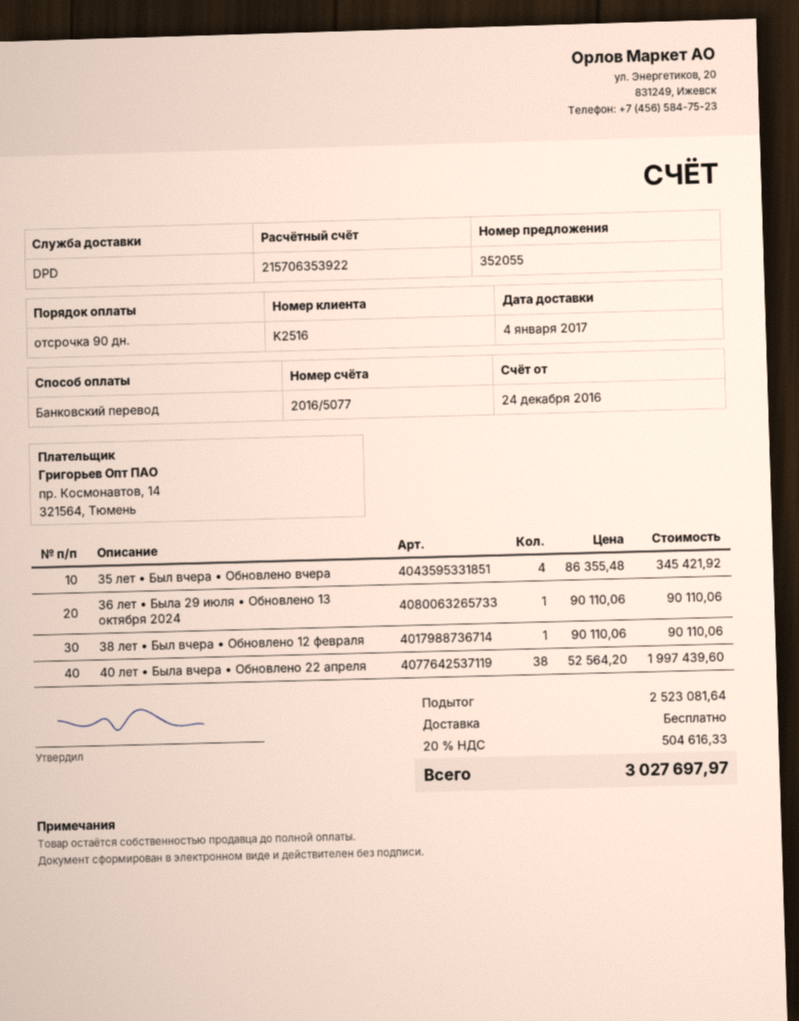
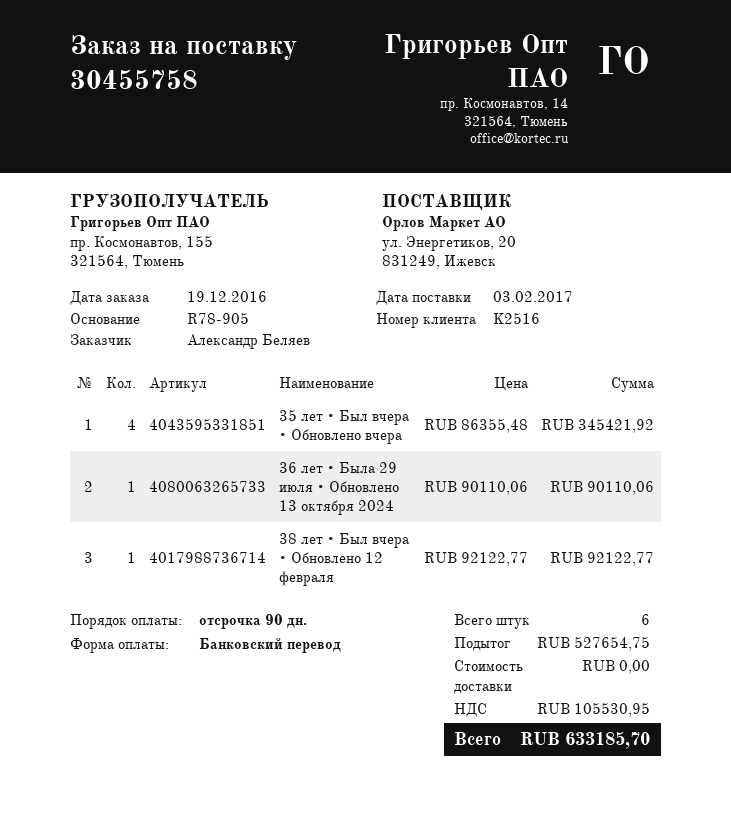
delivery date: 2017-01-04 -> 2017-02-03
38 лет • Был вчера • Обновлено 12 февраля: 1 x 90110.06 = 90110.06 -> 1 x 92122.77 = 92122.77
40 лет • Была вчера • Обновлено 22 апреля: 38 x 52564.20 = 1997439.60 -> none
subtotal: 2523081.64 -> 527654.75
tax: 504616.33 -> 105530.95
total: 3027697.97 -> 633185.70

